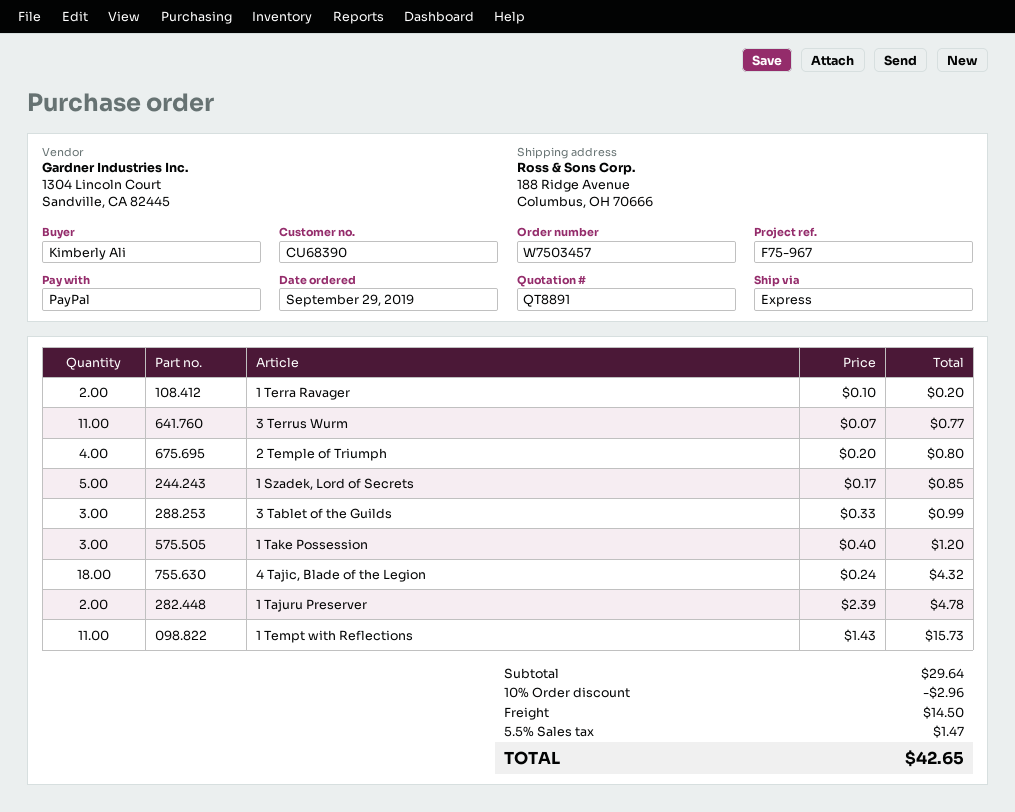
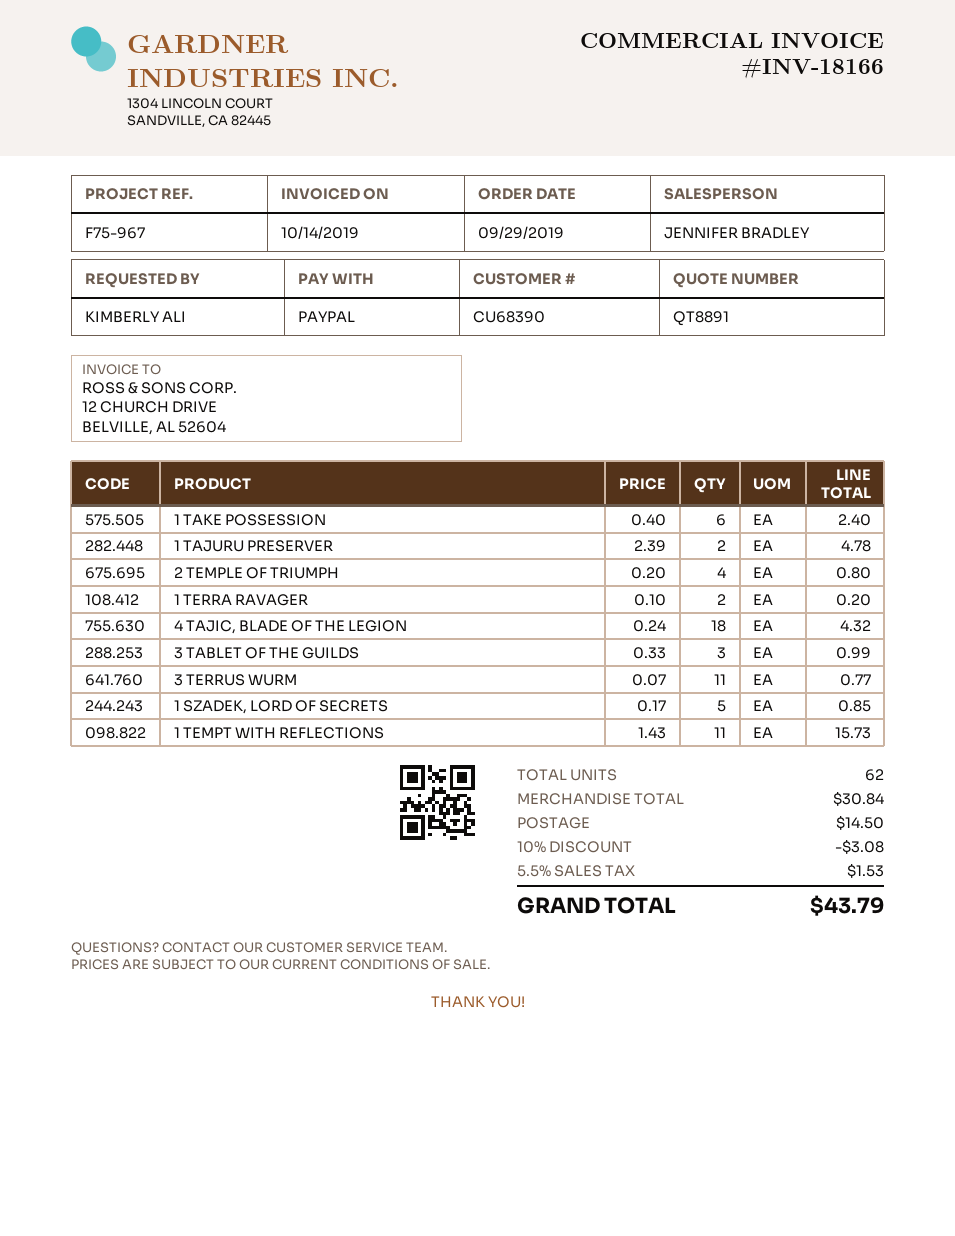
1 Take Possession: 3 x 0.40 = 1.20 -> 6 x 0.40 = 2.40
subtotal: 29.64 -> 30.84
discount: 10% = 2.96 -> 10% = 3.08
tax: 5.5% = 1.47 -> 5.5% = 1.53
total: 42.65 -> 43.79

